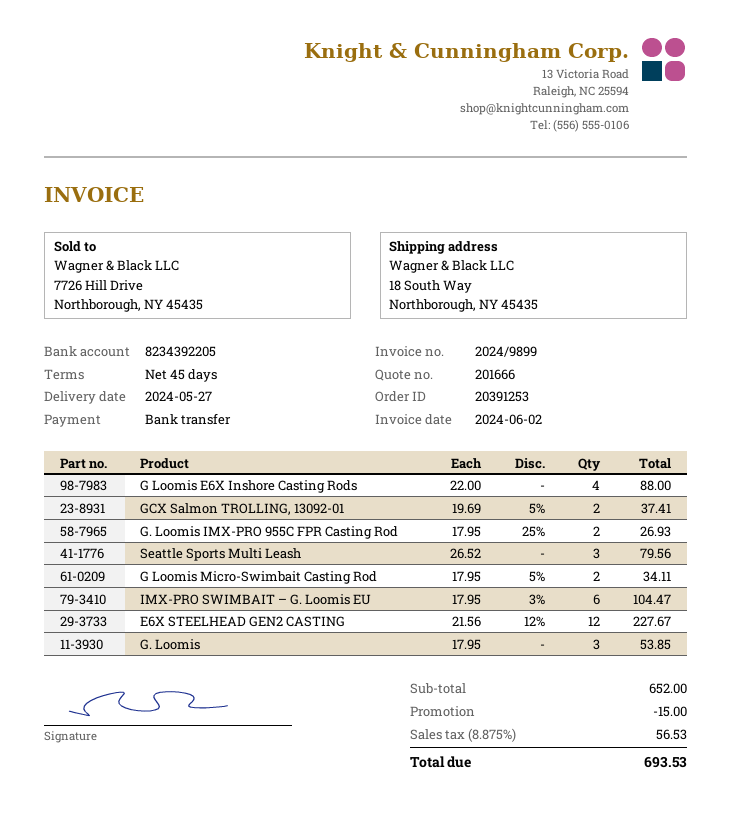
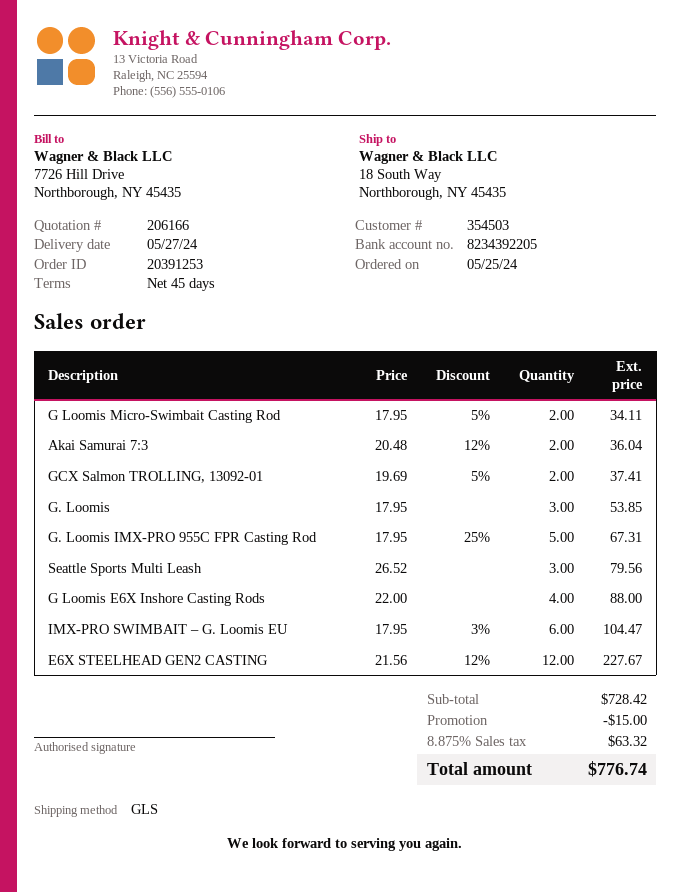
quote number: 201666 -> 206166
G. Loomis IMX-PRO 955C FPR Casting Rod: 2 x 17.95 - 25% = 26.93 -> 5 x 17.95 - 25% = 67.31
Akai Samurai 7:3: none -> 2 x 20.48 - 12% = 36.04
subtotal: 652.00 -> 728.42
tax: 8.875% = 56.53 -> 8.875% = 63.32
total: 693.53 -> 776.74

